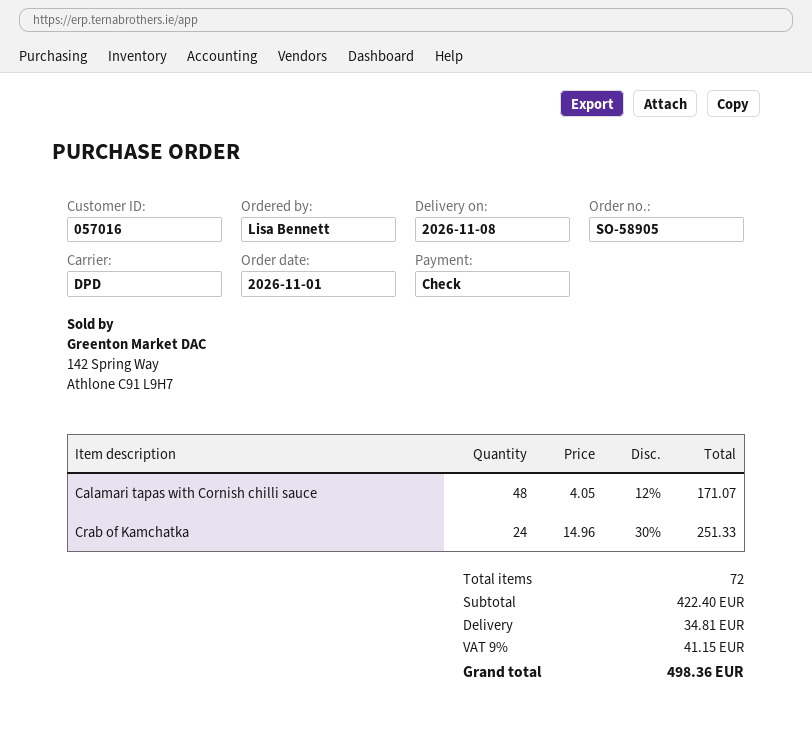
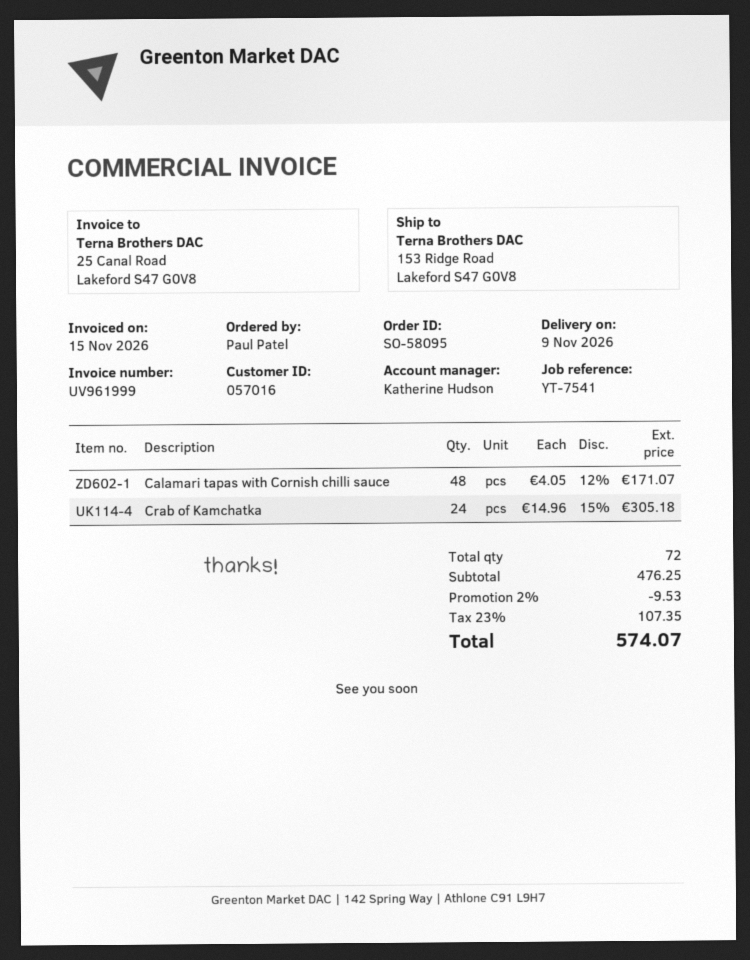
order number: SO-58905 -> SO-58095
delivery date: 2026-11-08 -> 2026-11-09
ordered by: Lisa Bennett -> Paul Patel
Crab of Kamchatka: 24 x 14.96 - 30% = 251.33 -> 24 x 14.96 - 15% = 305.18
subtotal: 422.40 -> 476.25
discount: none -> 2% = 9.53
shipping: 34.81 -> none
tax: 9% = 41.15 -> 23% = 107.35
total: 498.36 -> 574.07

